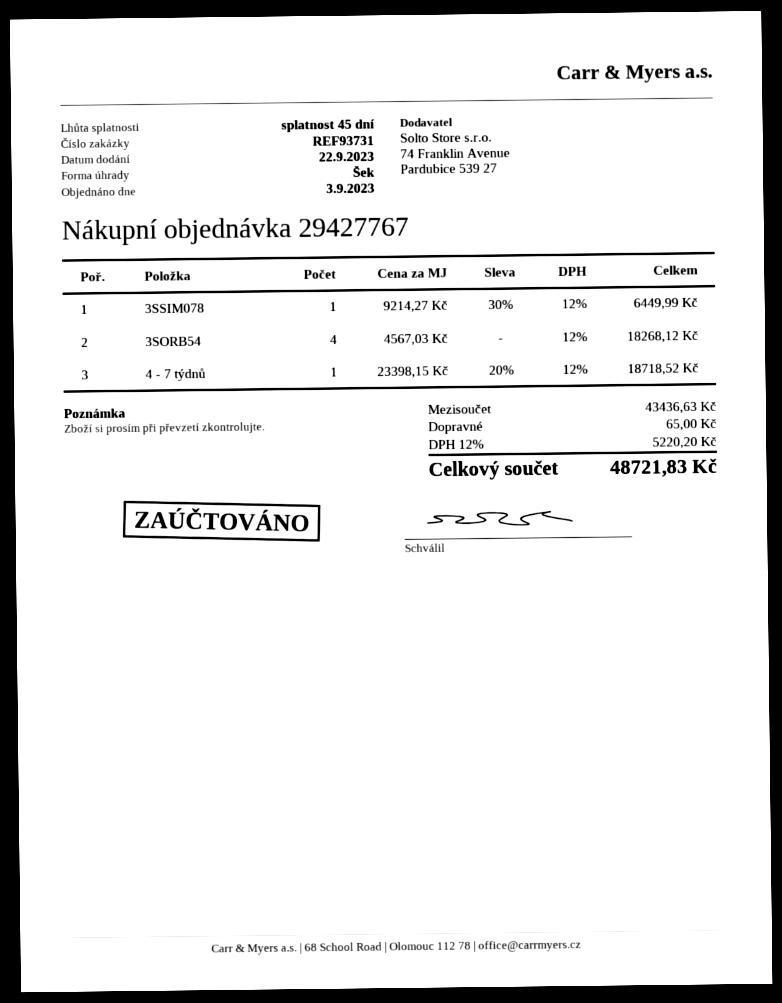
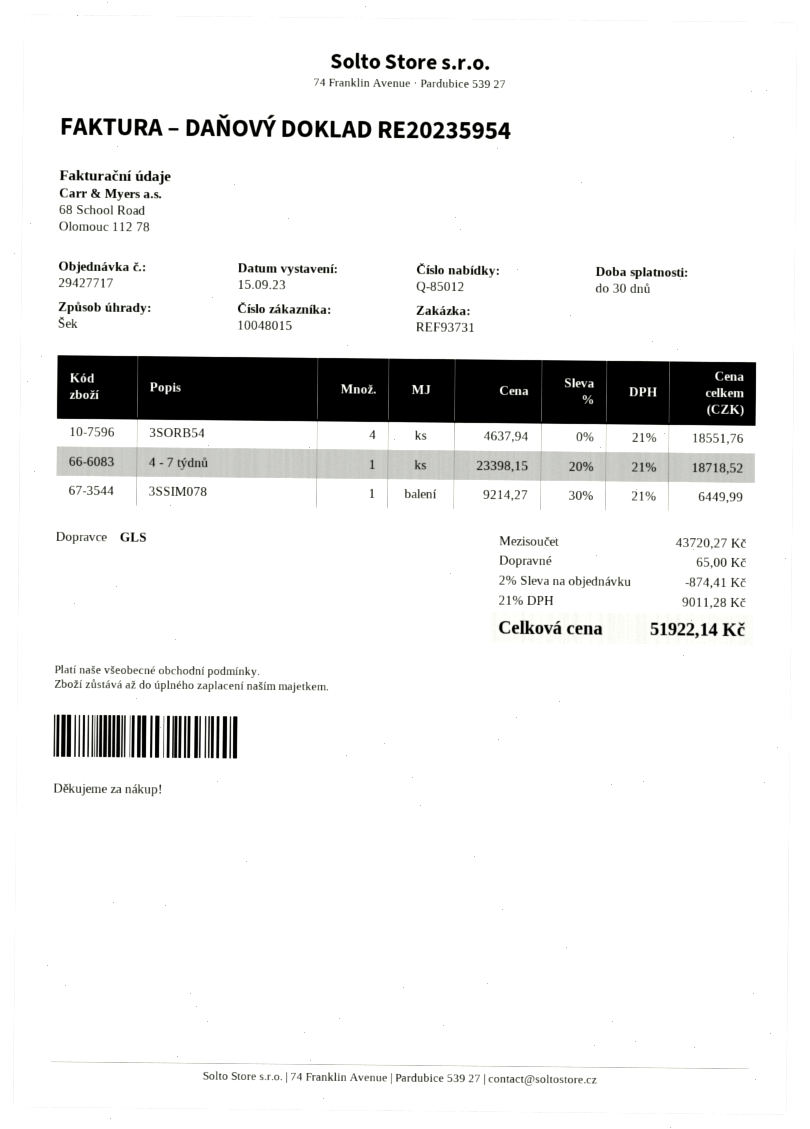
order number: 29427767 -> 29427717
payment terms: 45 days -> 30 days
3SORB54: 4 x 4567.03 = 18268.12 -> 4 x 4637.94 = 18551.76
subtotal: 43436.63 -> 43720.27
discount: none -> 2% = 874.41
tax: 12% = 5220.20 -> 21% = 9011.28
total: 48721.83 -> 51922.14

